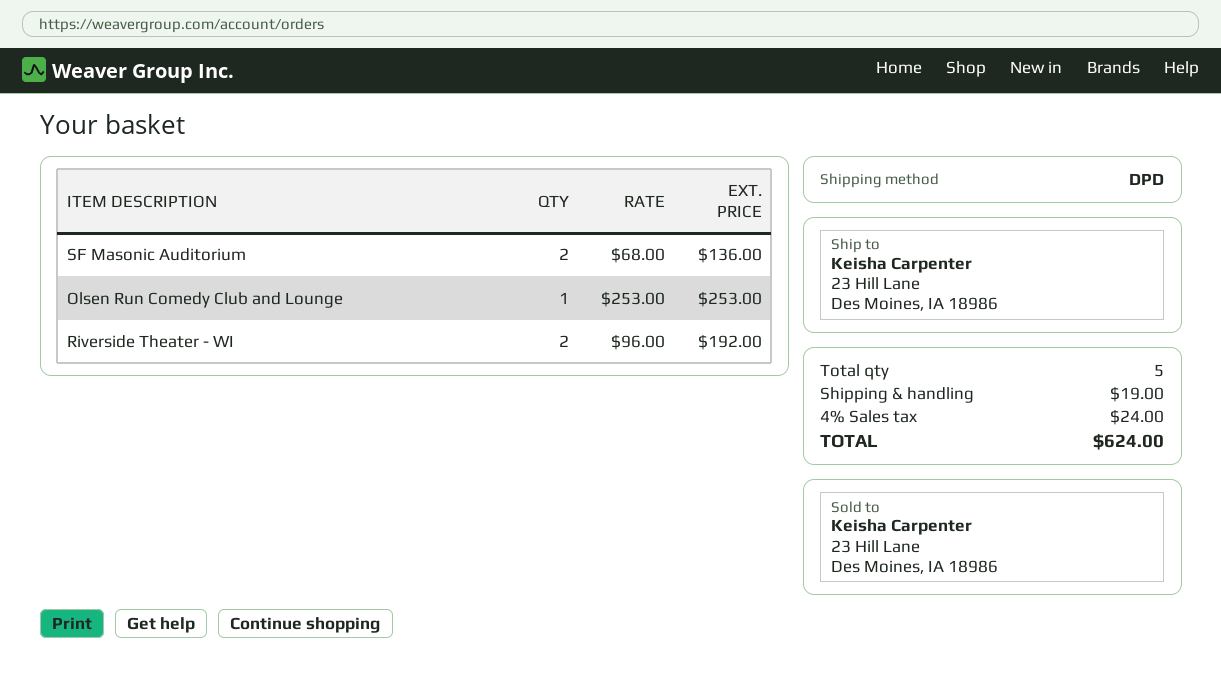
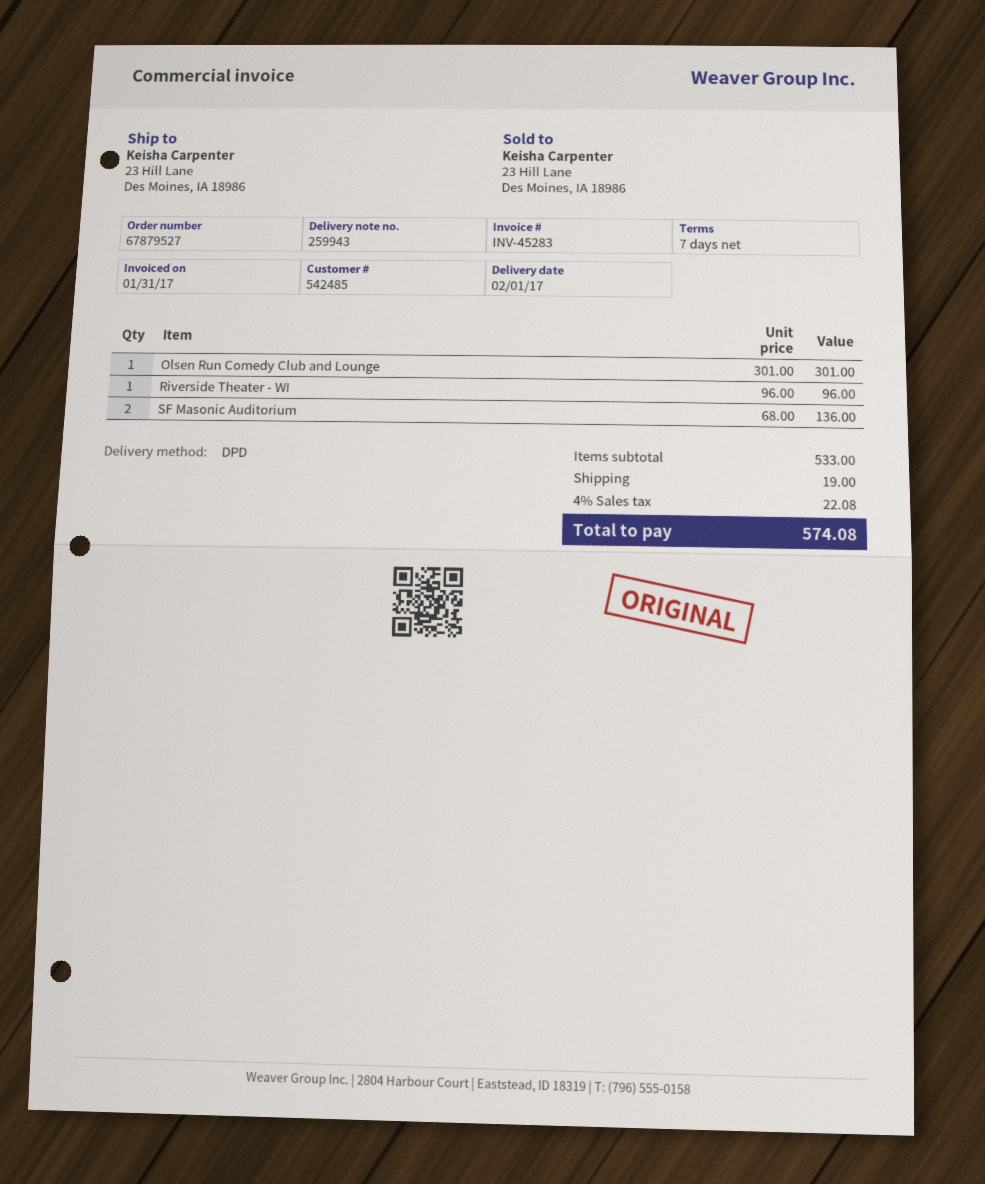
Olsen Run Comedy Club and Lounge: 1 x 253.00 = 253.00 -> 1 x 301.00 = 301.00
Riverside Theater - WI: 2 x 96.00 = 192.00 -> 1 x 96.00 = 96.00
tax: 4% = 24.00 -> 4% = 22.08
total: 624.00 -> 574.08

